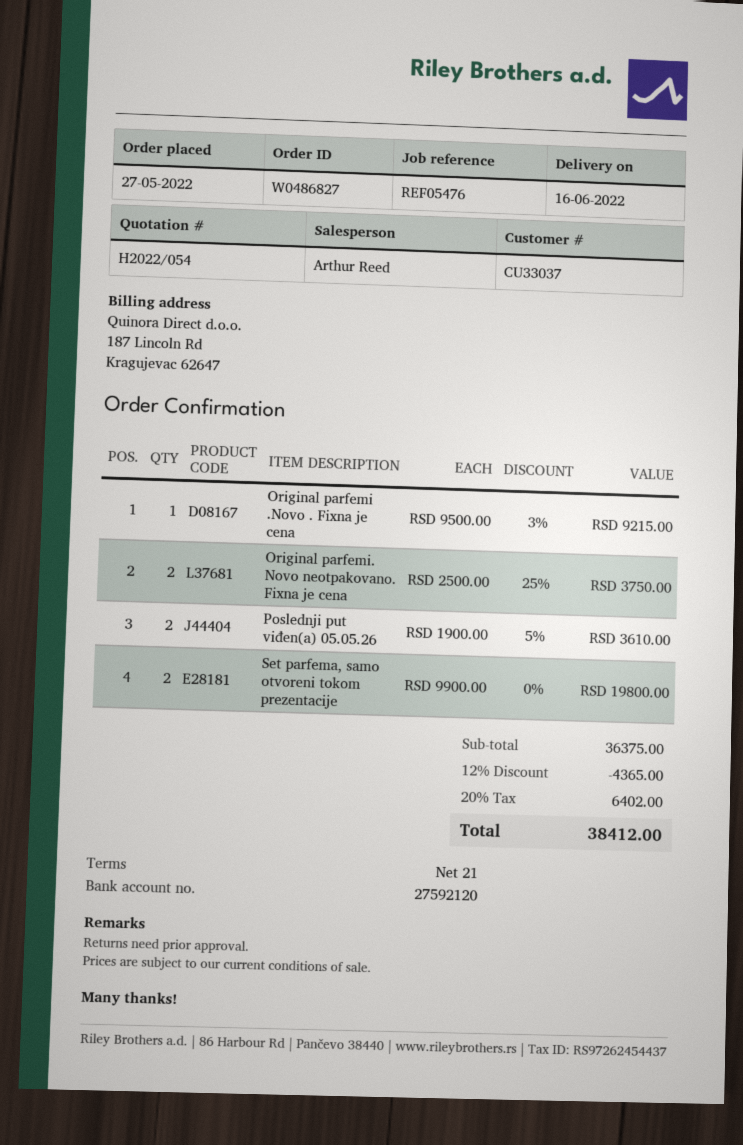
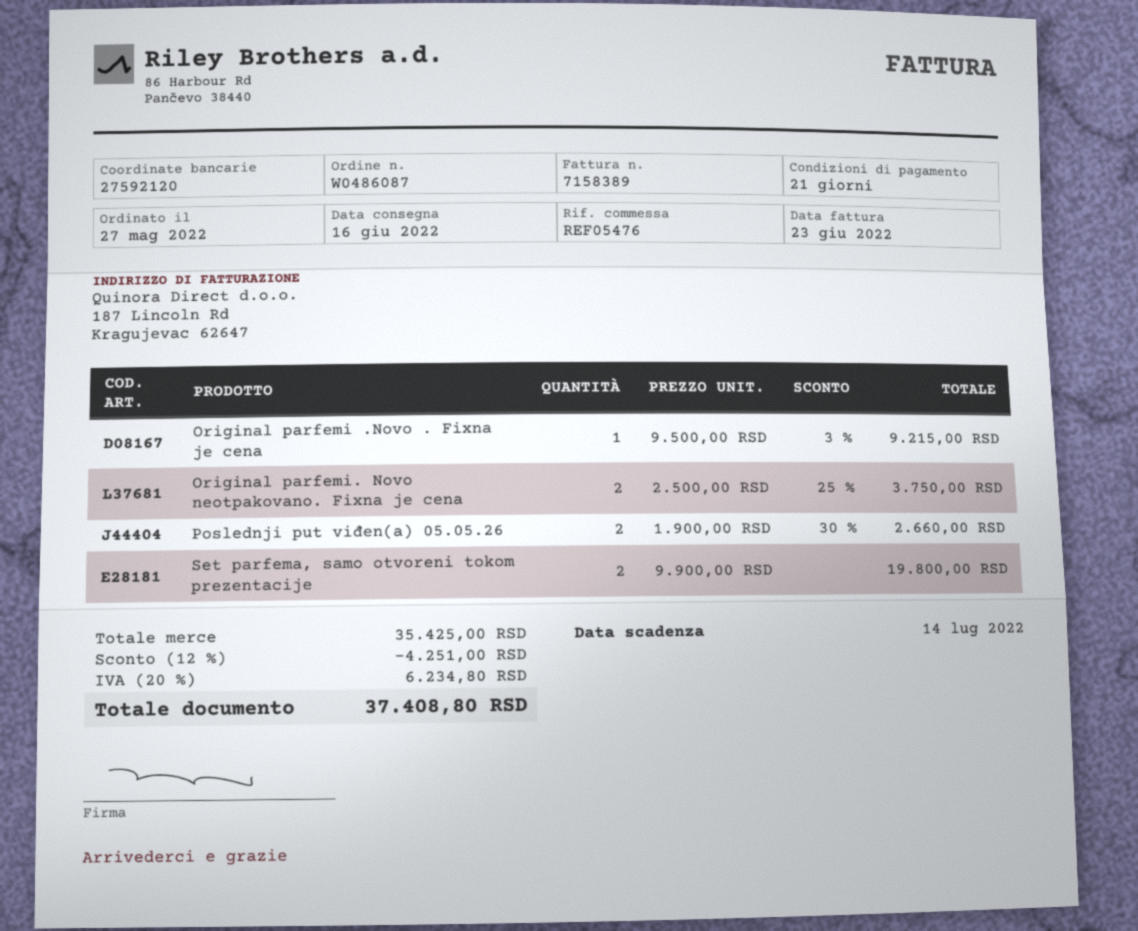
order number: W0486827 -> W0486087
Poslednji put viđen(a) 05.05.26: 2 x 1900.00 - 5% = 3610.00 -> 2 x 1900.00 - 30% = 2660.00
subtotal: 36375.00 -> 35425.00
discount: 12% = 4365.00 -> 12% = 4251.00
tax: 20% = 6402.00 -> 20% = 6234.80
total: 38412.00 -> 37408.80

